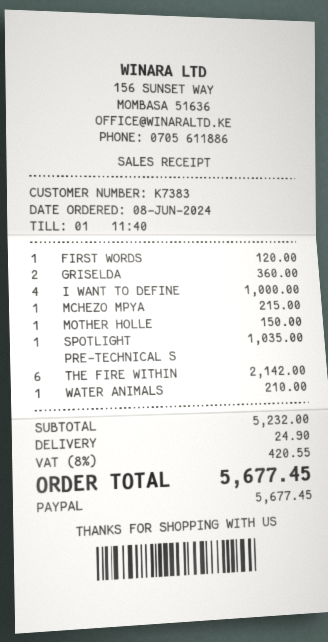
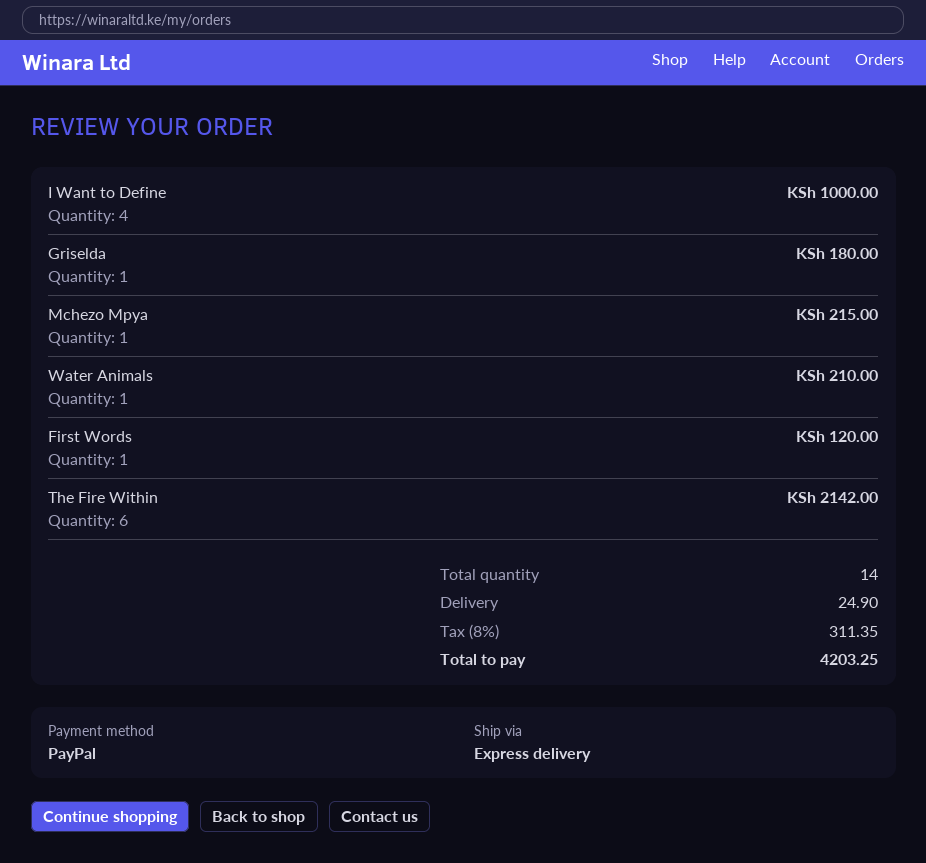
GRISELDA: 2 for 360.00 -> 1 for 180.00
MOTHER HOLLE: 1 for 150.00 -> none
SPOTLIGHT PRE-TECHNICAL S: 1 for 1035.00 -> none
tax: 8% = 420.55 -> 8% = 311.35
total: 5677.45 -> 4203.25

